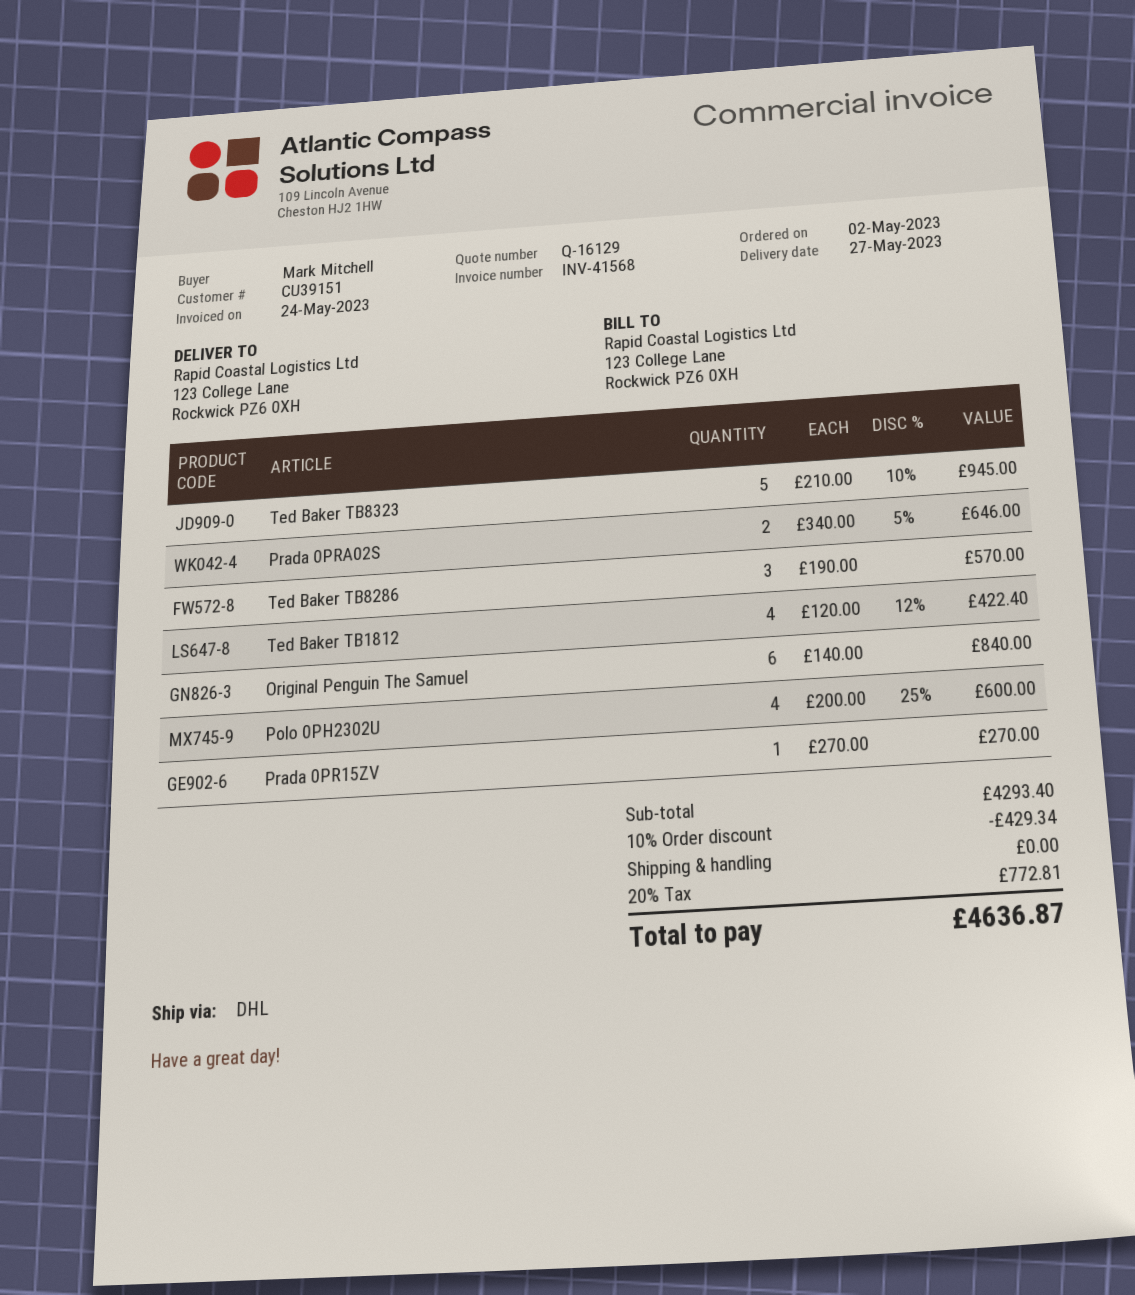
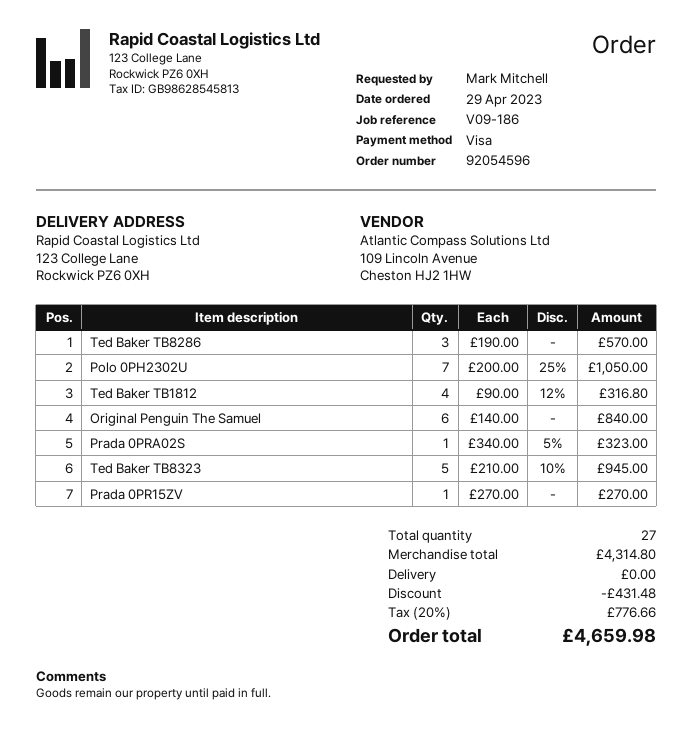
order date: 2023-05-02 -> 2023-04-29
Prada 0PRA02S: 2 x 340.00 - 5% = 646.00 -> 1 x 340.00 - 5% = 323.00
Ted Baker TB1812: 4 x 120.00 - 12% = 422.40 -> 4 x 90.00 - 12% = 316.80
Polo 0PH2302U: 4 x 200.00 - 25% = 600.00 -> 7 x 200.00 - 25% = 1050.00
subtotal: 4293.40 -> 4314.80
discount: 429.34 -> 431.48
tax: 20% = 772.81 -> 20% = 776.66
total: 4636.87 -> 4659.98

